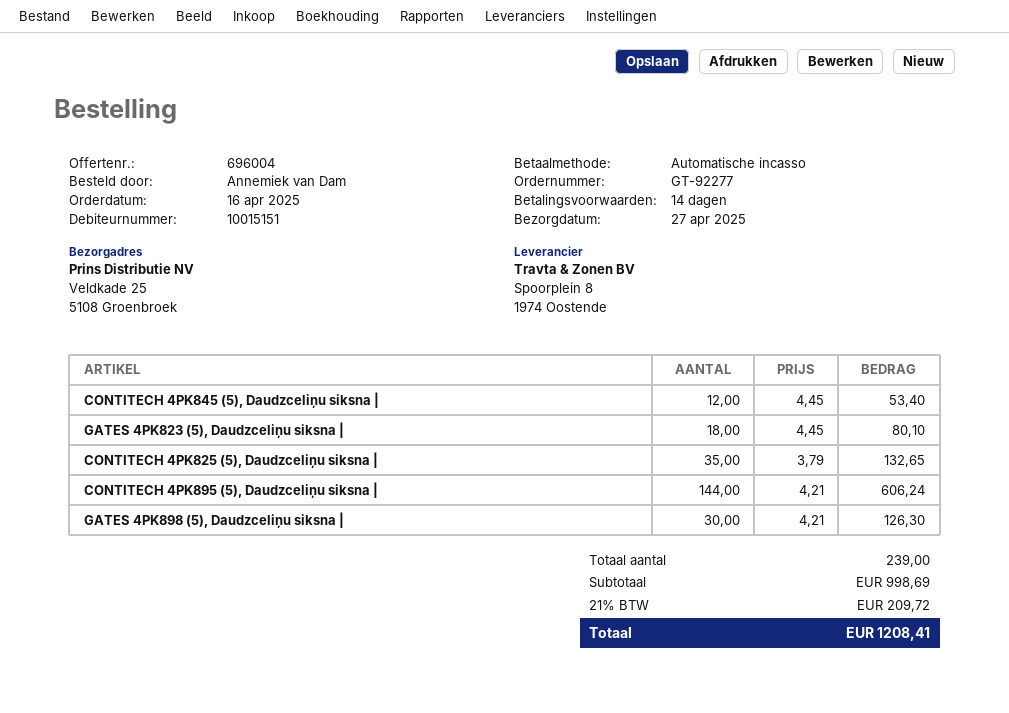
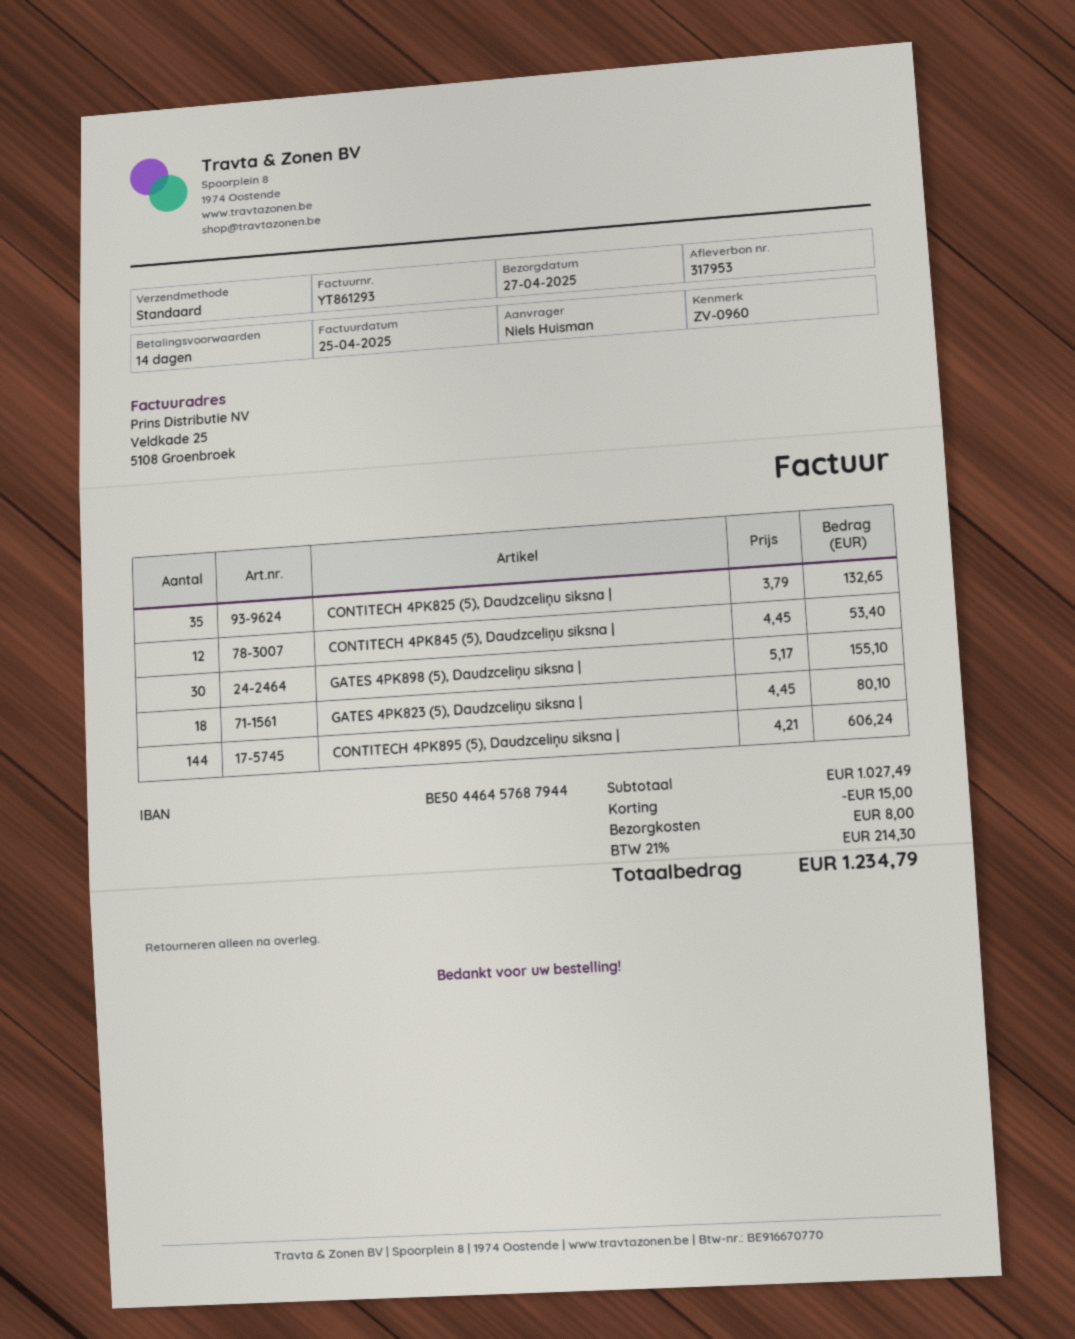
ordered by: Annemiek van Dam -> Niels Huisman
GATES 4PK898 (5), Daudzceliņu siksna |: 30 x 4.21 = 126.30 -> 30 x 5.17 = 155.10
subtotal: 998.69 -> 1027.49
discount: none -> 15.00
shipping: none -> 8.00
tax: 21% = 209.72 -> 21% = 214.30
total: 1208.41 -> 1234.79

